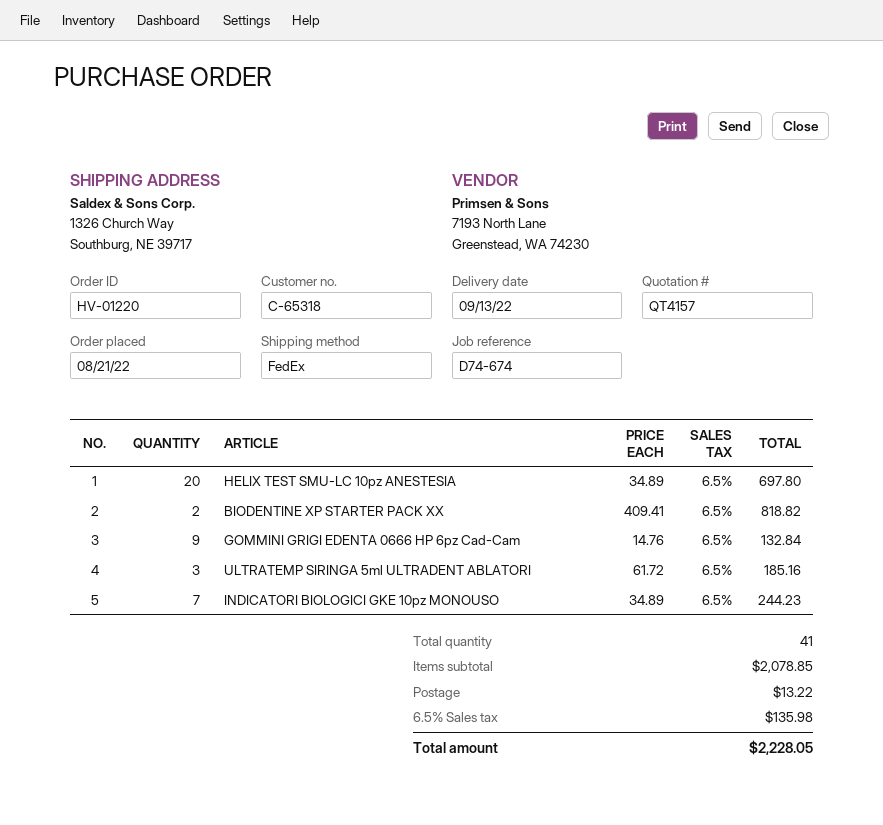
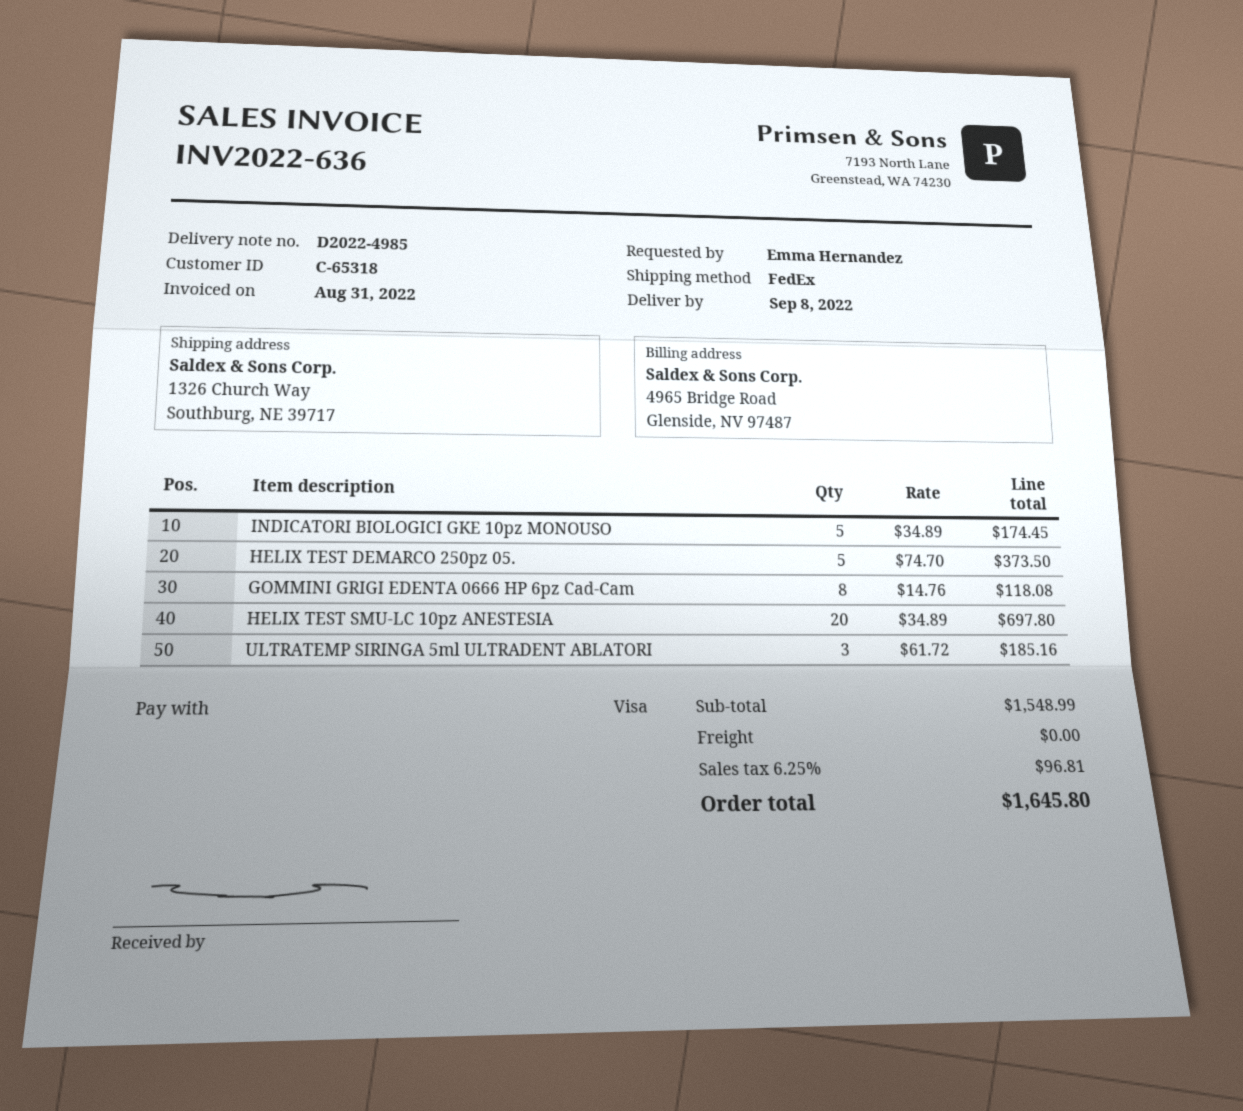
delivery date: 2022-09-13 -> 2022-09-08
BIODENTINE XP STARTER PACK XX: 2 x 409.41 = 818.82 -> none
GOMMINI GRIGI EDENTA 0666 HP 6pz Cad-Cam: 9 x 14.76 = 132.84 -> 8 x 14.76 = 118.08
INDICATORI BIOLOGICI GKE 10pz MONOUSO: 7 x 34.89 = 244.23 -> 5 x 34.89 = 174.45
HELIX TEST DEMARCO 250pz 05.: none -> 5 x 74.70 = 373.50
subtotal: 2078.85 -> 1548.99
shipping: 13.22 -> 0.00
tax: 6.5% = 135.98 -> 6.25% = 96.81
total: 2228.05 -> 1645.80

